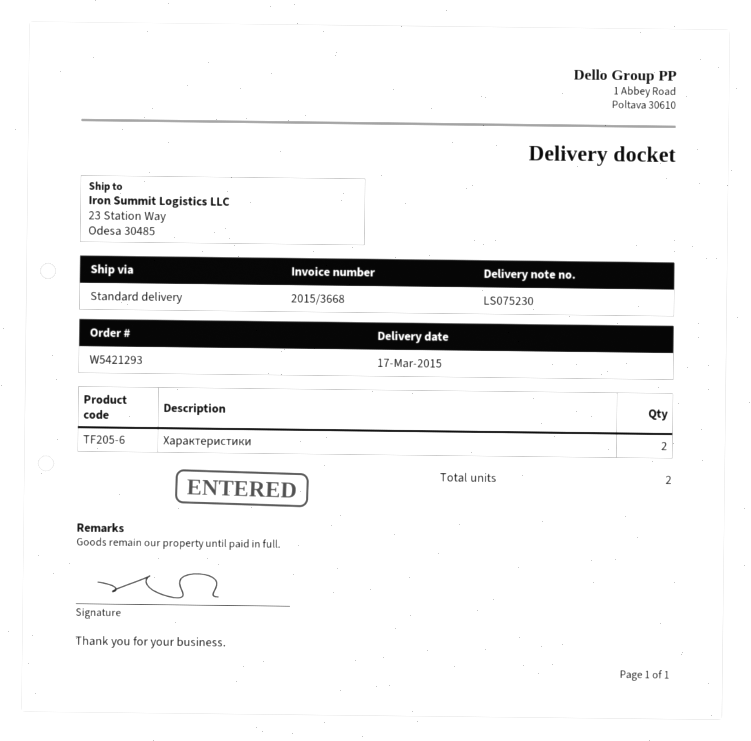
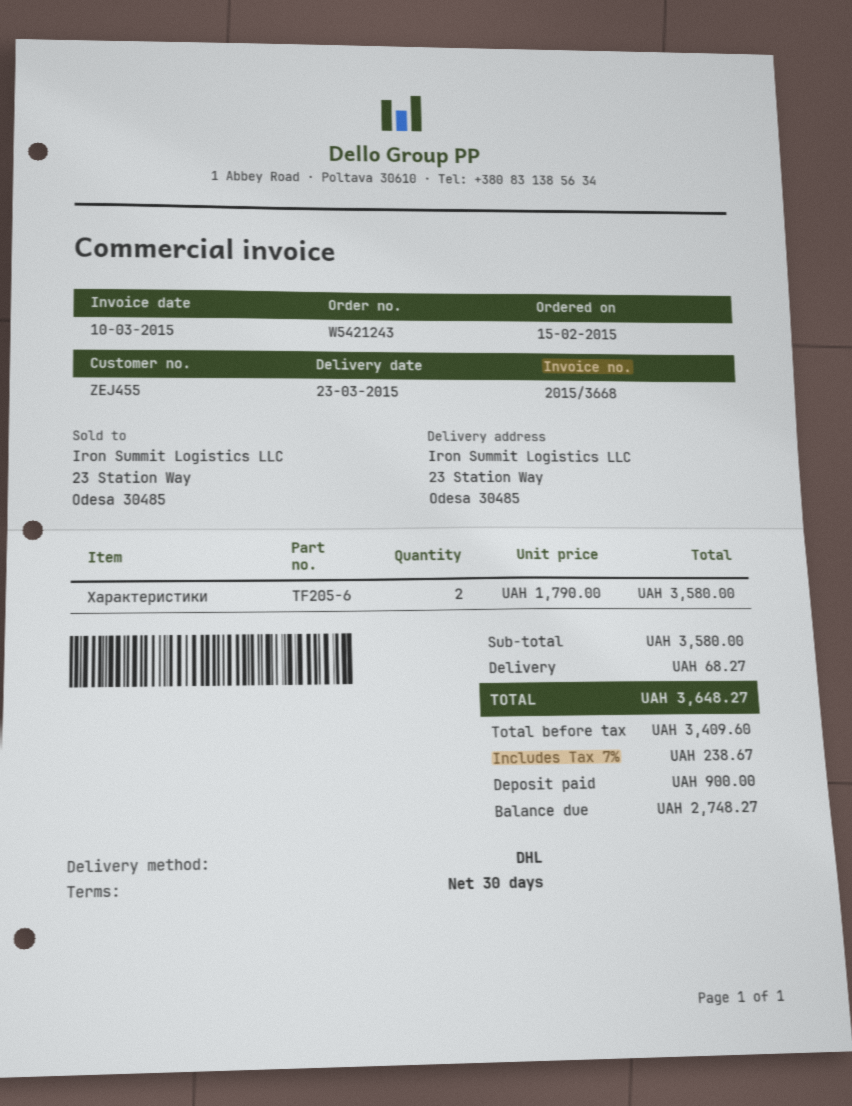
order number: W5421293 -> W5421243
delivery date: 2015-03-17 -> 2015-03-23
shipping method: standard -> DHL

